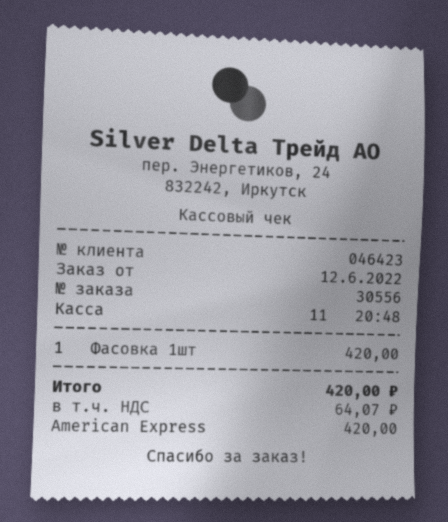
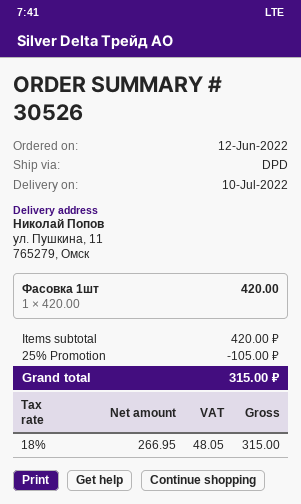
order number: 30556 -> 30526
discount: none -> 25% = 105.00
tax: 64.07 -> 48.05
total: 420.00 -> 315.00

